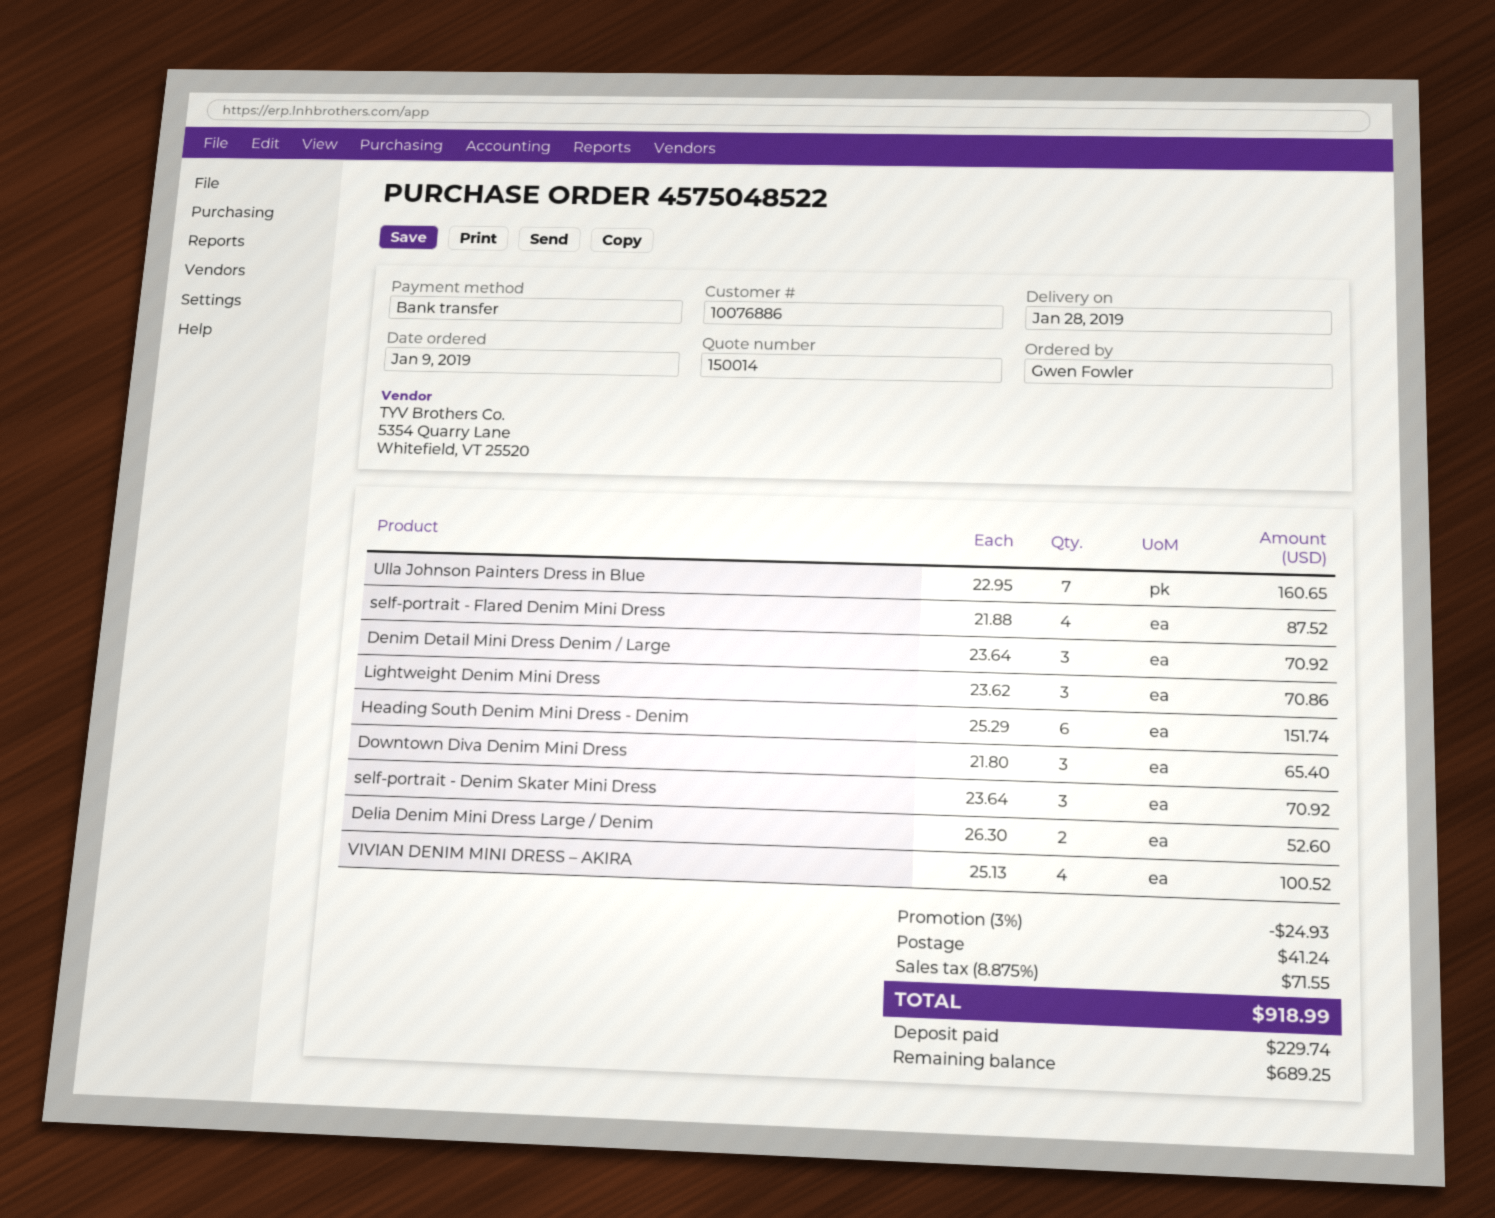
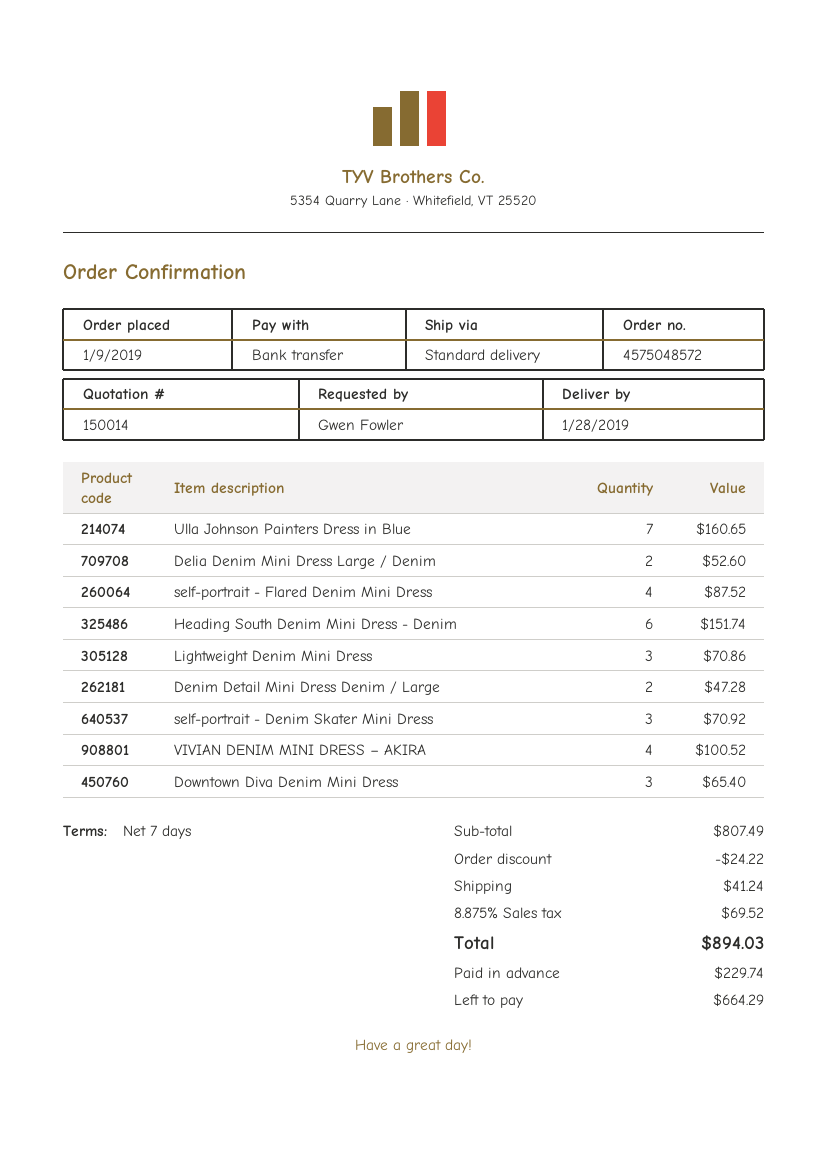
order number: 4575048522 -> 4575048572
Denim Detail Mini Dress Denim / Large: 3 for 70.92 -> 2 for 47.28
discount: 24.93 -> 24.22
tax: 8.875% = 71.55 -> 8.875% = 69.52
total: 918.99 -> 894.03
balance: 689.25 -> 664.29

